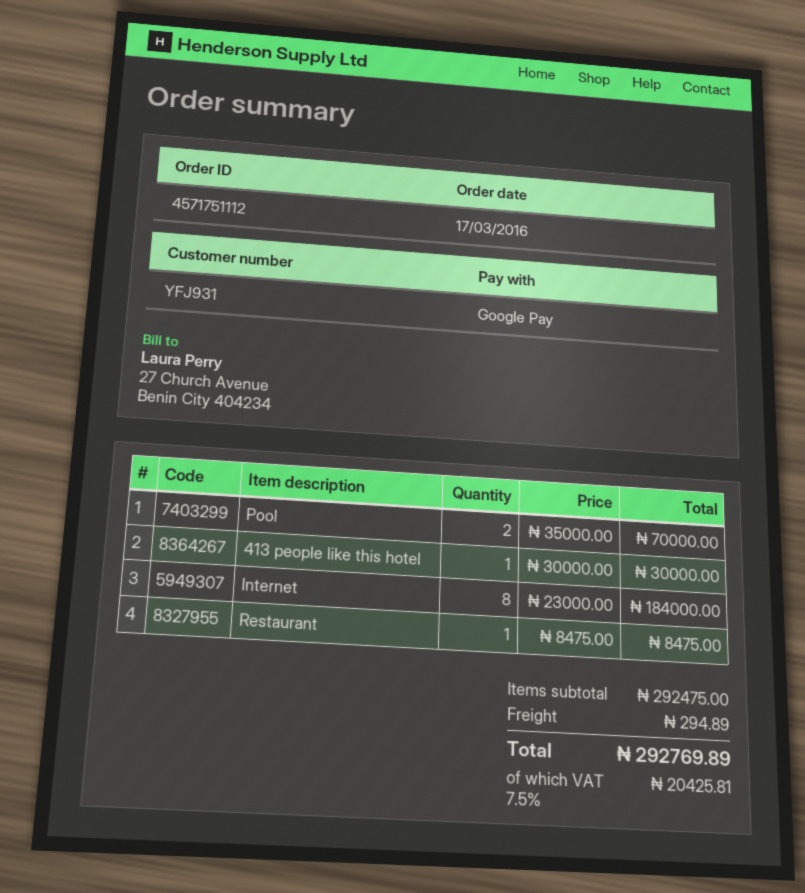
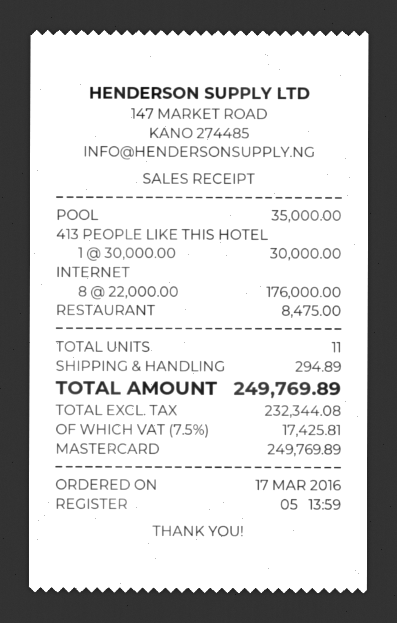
payment method: Google Pay -> Mastercard
Pool: 2 x 35000.00 = 70000.00 -> 1 x 35000.00 = 35000.00
Internet: 8 x 23000.00 = 184000.00 -> 8 x 22000.00 = 176000.00
tax: 7.5% = 20425.81 -> 7.5% = 17425.81
total: 292769.89 -> 249769.89

